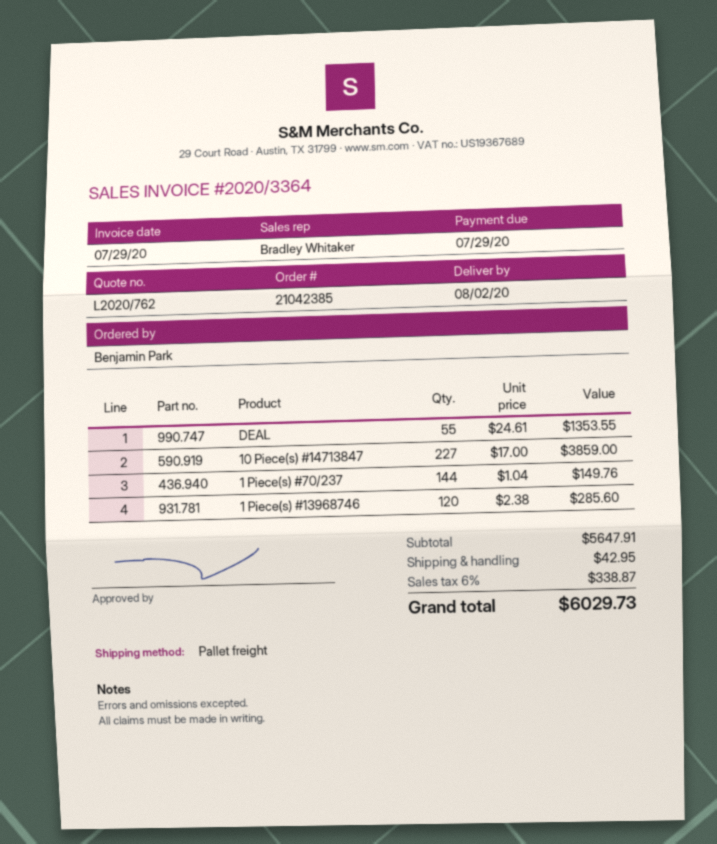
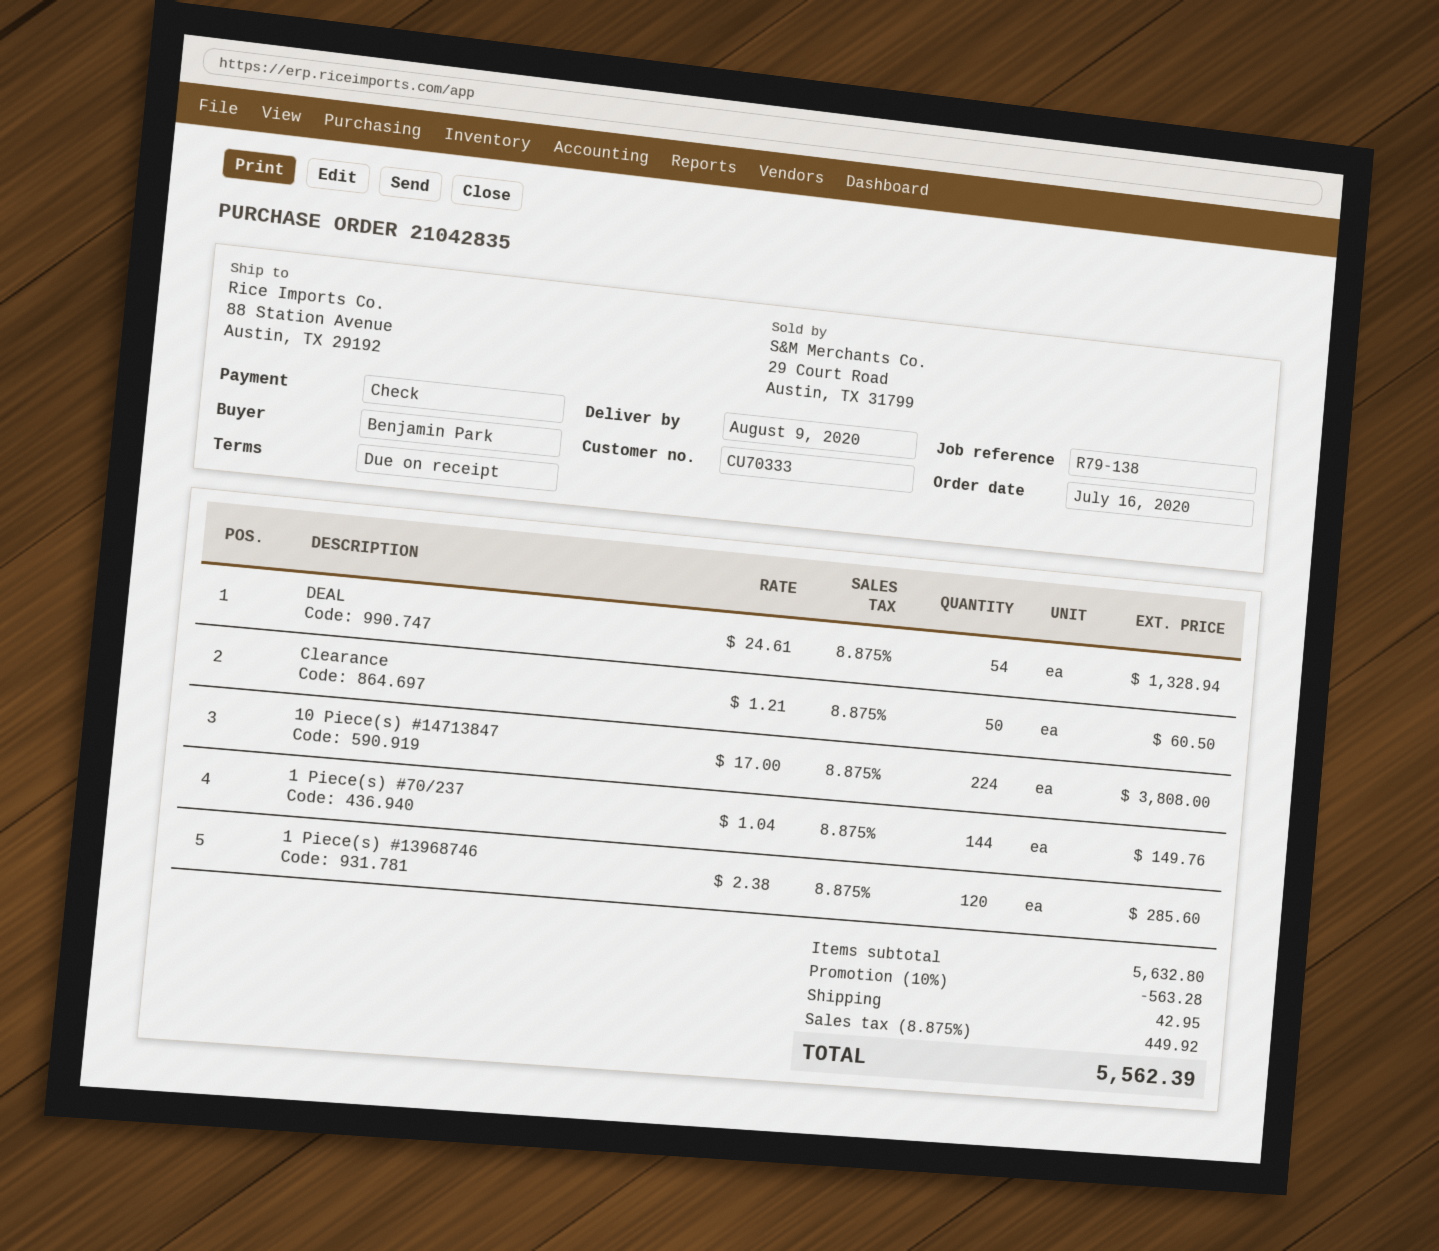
order number: 21042385 -> 21042835
delivery date: 2020-08-02 -> 2020-08-09
DEAL: 55 x 24.61 = 1353.55 -> 54 x 24.61 = 1328.94
10 Piece(s) #14713847: 227 x 17.00 = 3859.00 -> 224 x 17.00 = 3808.00
Clearance: none -> 50 x 1.21 = 60.50
subtotal: 5647.91 -> 5632.80
discount: none -> 10% = 563.28
tax: 6% = 338.87 -> 8.875% = 449.92
total: 6029.73 -> 5562.39

